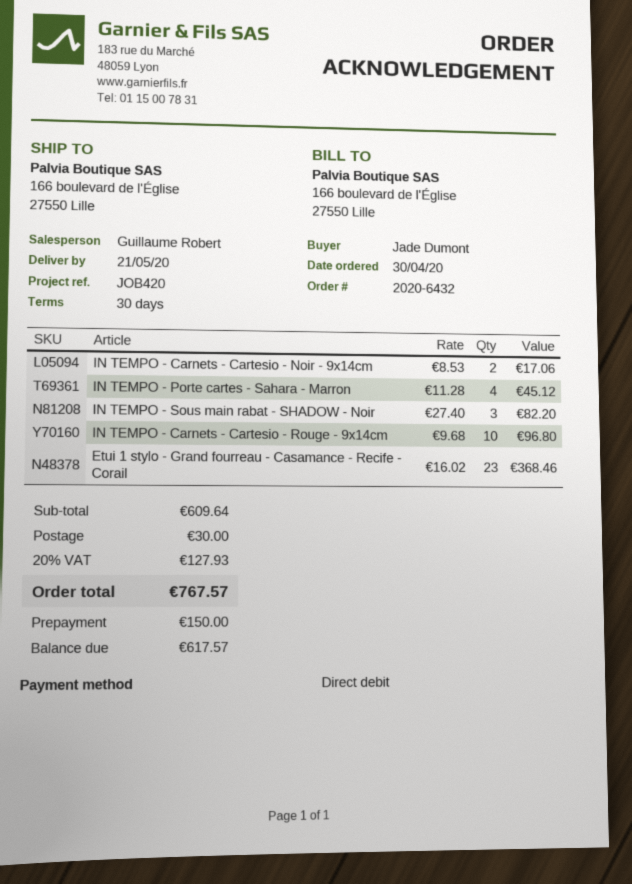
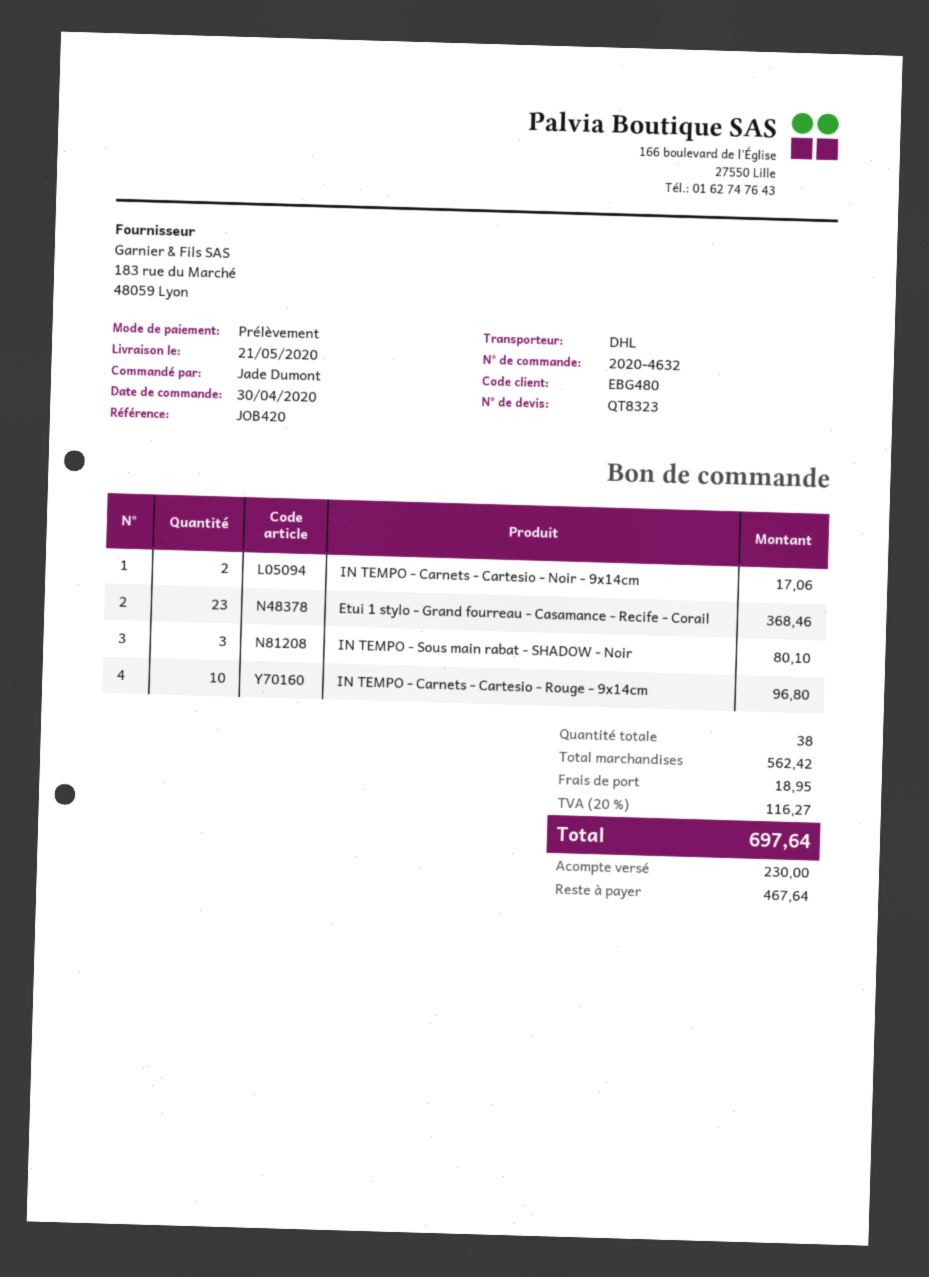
order number: 2020-6432 -> 2020-4632
IN TEMPO - Porte cartes - Sahara - Marron: 4 for 45.12 -> none
IN TEMPO - Sous main rabat - SHADOW - Noir: 3 for 82.20 -> 3 for 80.10
subtotal: 609.64 -> 562.42
shipping: 30.00 -> 18.95
tax: 20% = 127.93 -> 20% = 116.27
total: 767.57 -> 697.64
deposit: 150.00 -> 230.00
balance: 617.57 -> 467.64

